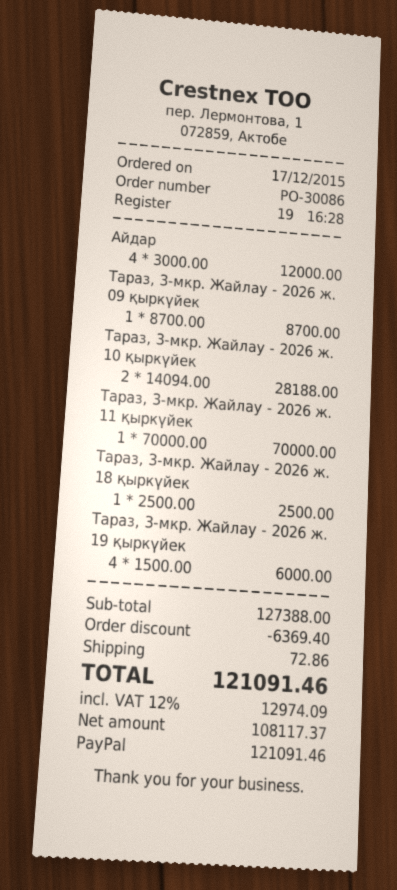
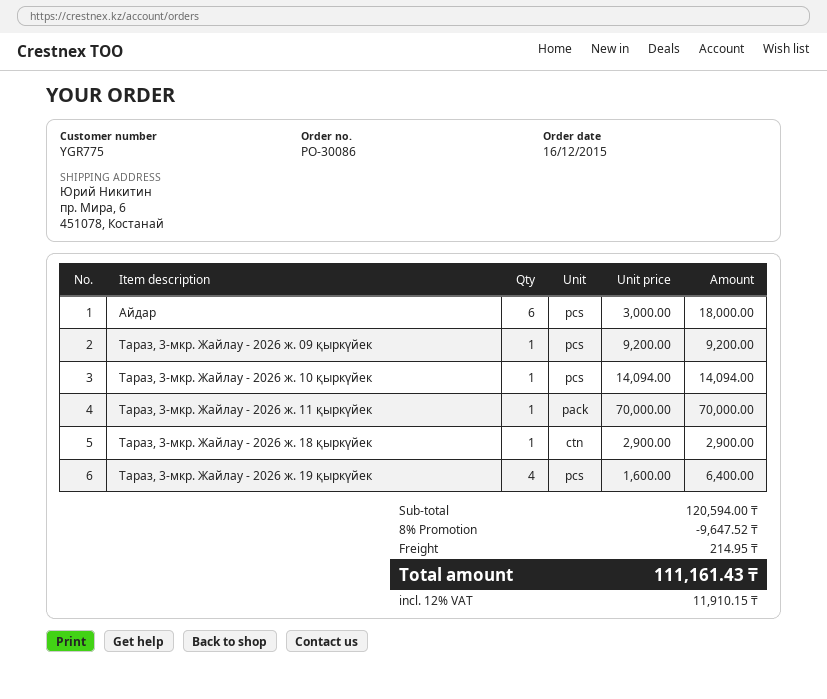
order date: 2015-12-17 -> 2015-12-16
Айдар: 4 x 3000.00 = 12000.00 -> 6 x 3000.00 = 18000.00
Тараз, 3-мкр. Жайлау - 2026 ж. 09 қыркүйек: 1 x 8700.00 = 8700.00 -> 1 x 9200.00 = 9200.00
Тараз, 3-мкр. Жайлау - 2026 ж. 10 қыркүйек: 2 x 14094.00 = 28188.00 -> 1 x 14094.00 = 14094.00
Тараз, 3-мкр. Жайлау - 2026 ж. 18 қыркүйек: 1 x 2500.00 = 2500.00 -> 1 x 2900.00 = 2900.00
Тараз, 3-мкр. Жайлау - 2026 ж. 19 қыркүйек: 4 x 1500.00 = 6000.00 -> 4 x 1600.00 = 6400.00
subtotal: 127388.00 -> 120594.00
discount: 6369.40 -> 9647.52
shipping: 72.86 -> 214.95
tax: 12% = 12974.09 -> 12% = 11910.15
total: 121091.46 -> 111161.43

